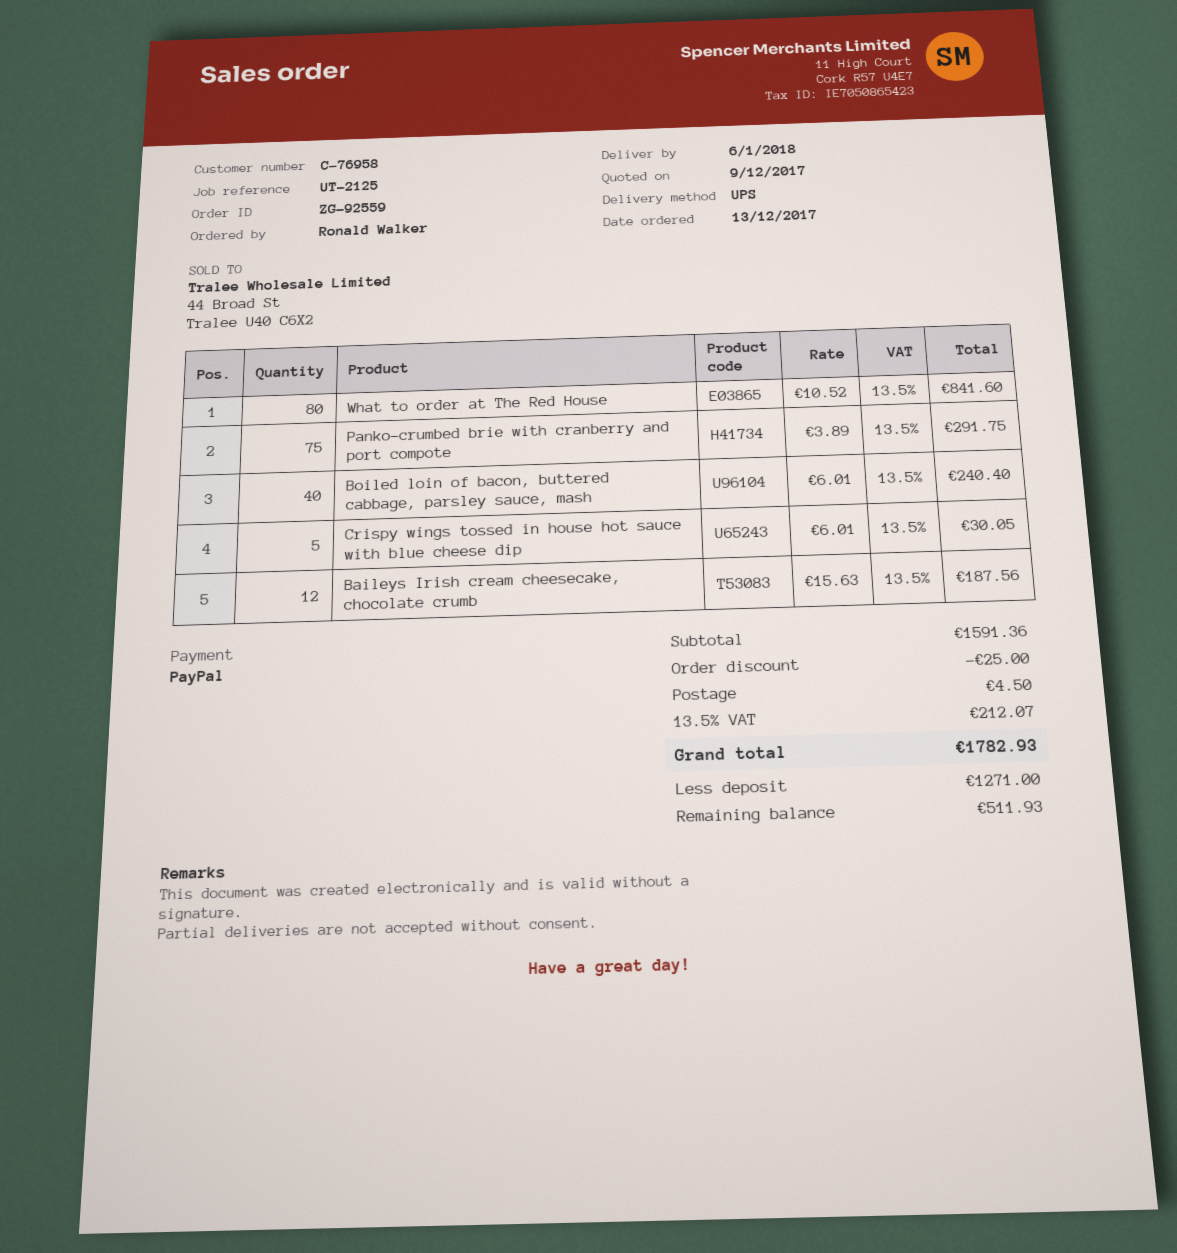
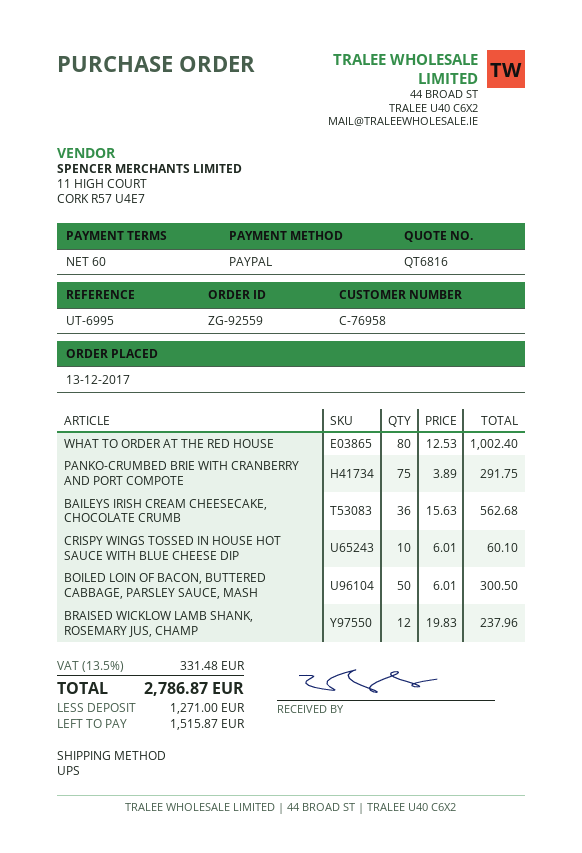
reference: UT-2125 -> UT-6995
What to order at The Red House: 80 x 10.52 = 841.60 -> 80 x 12.53 = 1002.40
Boiled loin of bacon, buttered cabbage, parsley sauce, mash: 40 x 6.01 = 240.40 -> 50 x 6.01 = 300.50
Crispy wings tossed in house hot sauce with blue cheese dip: 5 x 6.01 = 30.05 -> 10 x 6.01 = 60.10
Baileys Irish cream cheesecake, chocolate crumb: 12 x 15.63 = 187.56 -> 36 x 15.63 = 562.68
BRAISED WICKLOW LAMB SHANK, ROSEMARY JUS, CHAMP: none -> 12 x 19.83 = 237.96
discount: 25.00 -> none
shipping: 4.50 -> none
tax: 13.5% = 212.07 -> 13.5% = 331.48
total: 1782.93 -> 2786.87
balance: 511.93 -> 1515.87

